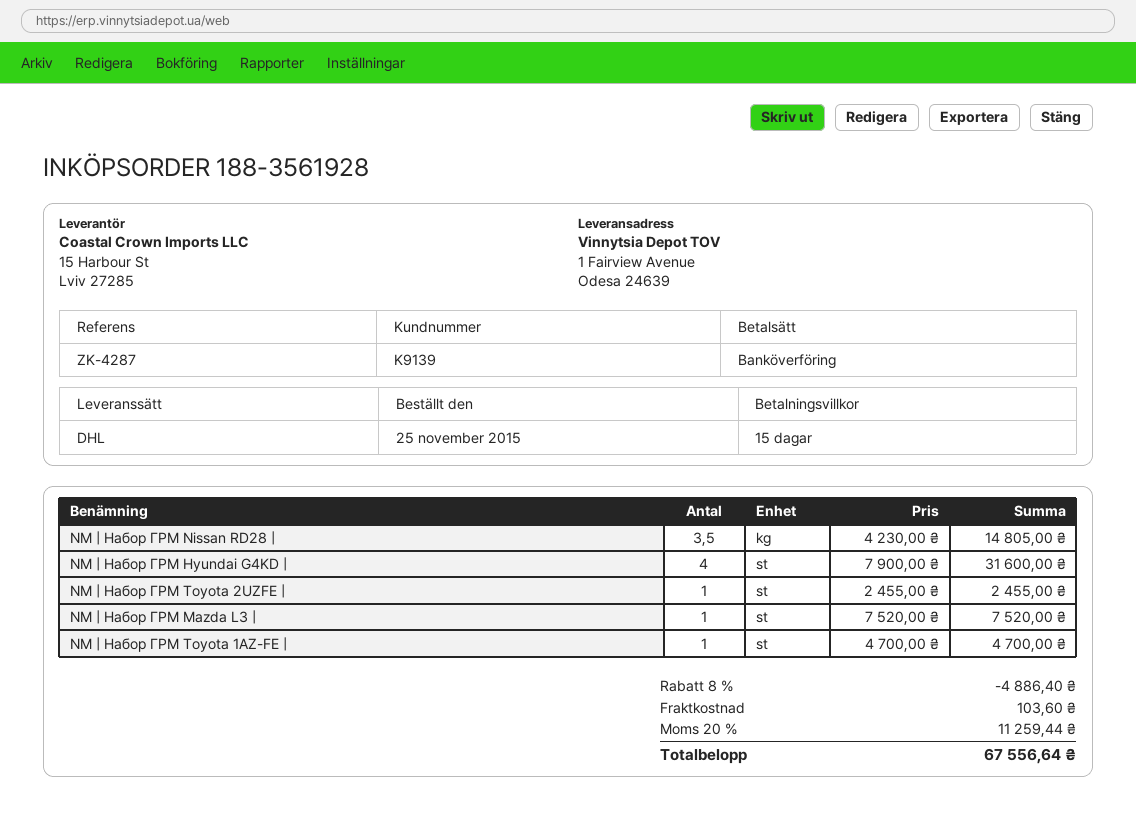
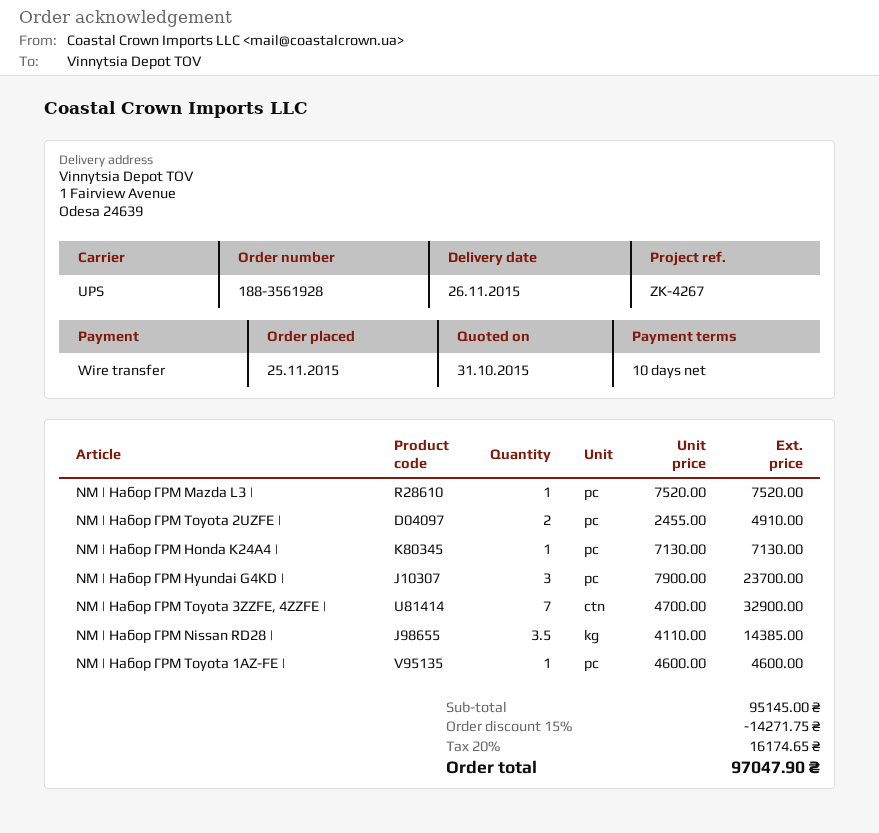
payment terms: 15 days -> 10 days
reference: ZK-4287 -> ZK-4267
shipping method: DHL -> UPS
NM | Набор ГРМ Nissan RD28 |: 3.5 x 4230.00 = 14805.00 -> 3.5 x 4110.00 = 14385.00
NM | Набор ГРМ Hyundai G4KD |: 4 x 7900.00 = 31600.00 -> 3 x 7900.00 = 23700.00
NM | Набор ГРМ Toyota 2UZFE |: 1 x 2455.00 = 2455.00 -> 2 x 2455.00 = 4910.00
NM | Набор ГРМ Toyota 1AZ-FE |: 1 x 4700.00 = 4700.00 -> 1 x 4600.00 = 4600.00
NM | Набор ГРМ Honda K24A4 |: none -> 1 x 7130.00 = 7130.00
NM | Набор ГРМ Toyota 3ZZFE, 4ZZFE |: none -> 7 x 4700.00 = 32900.00
discount: 8% = 4886.40 -> 15% = 14271.75
shipping: 103.60 -> none
tax: 20% = 11259.44 -> 20% = 16174.65
total: 67556.64 -> 97047.90

